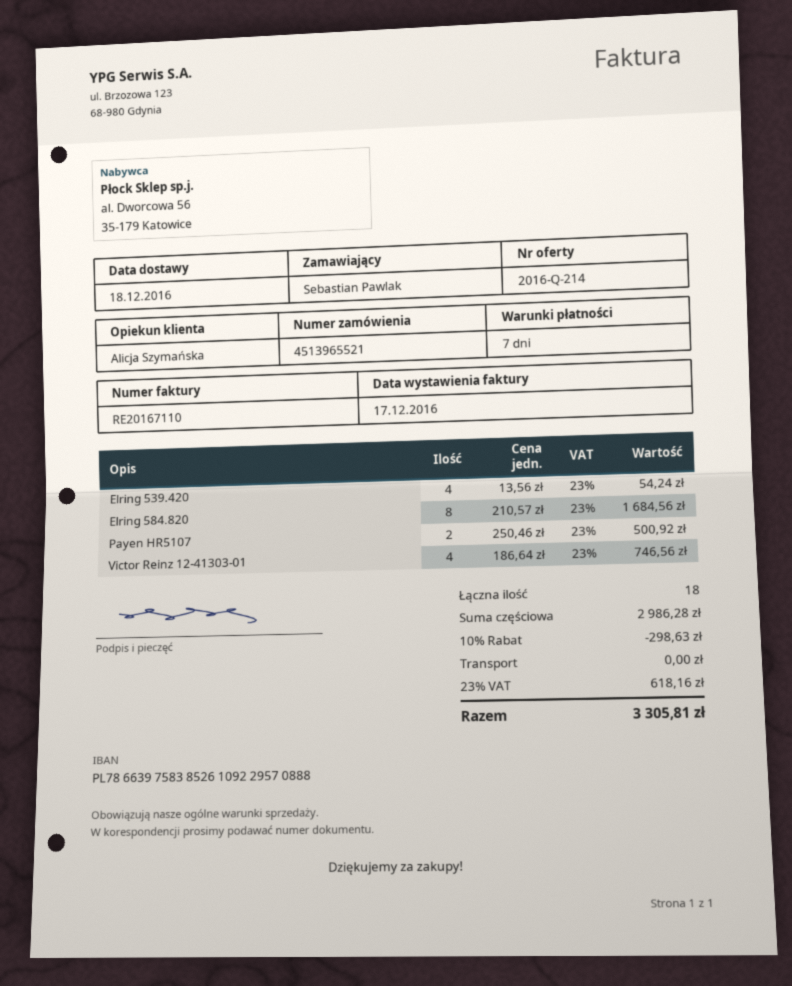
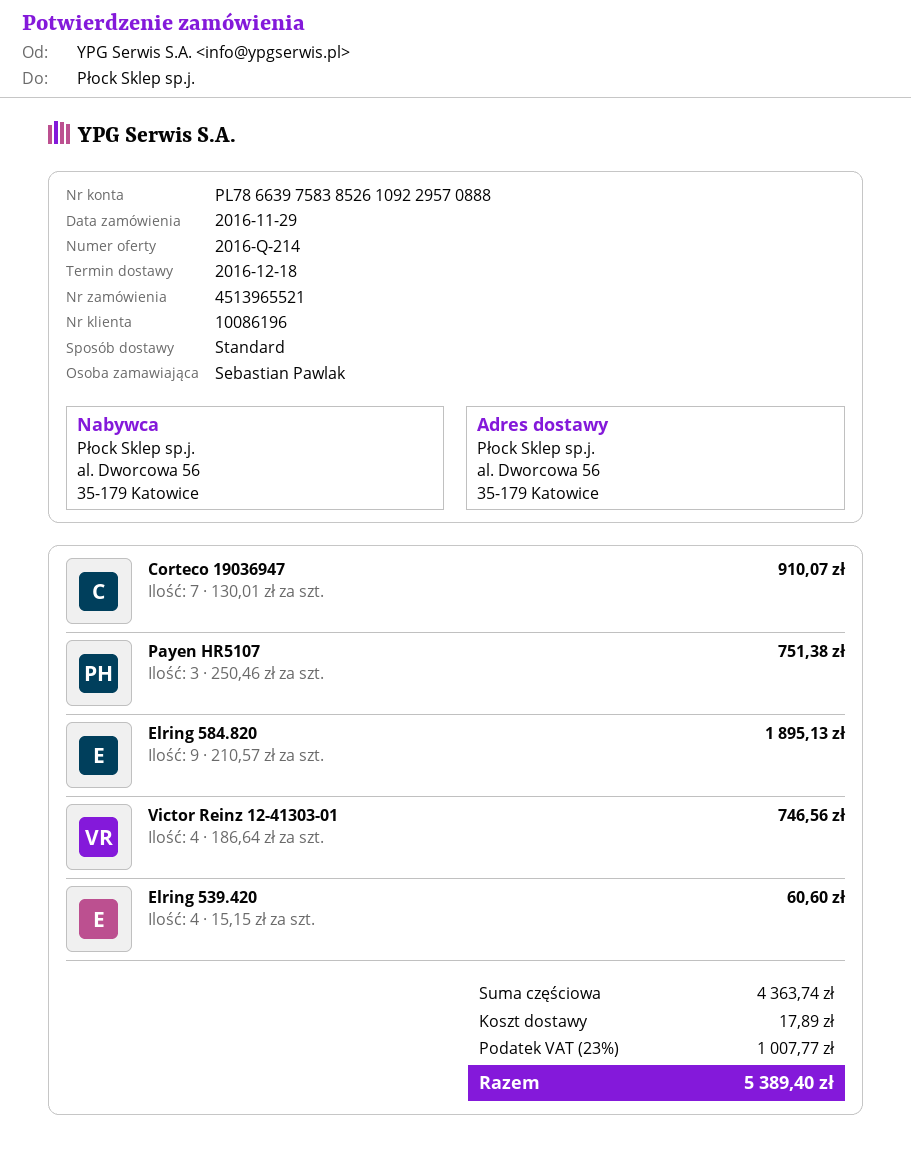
Elring 539.420: 4 x 13.56 = 54.24 -> 4 x 15.15 = 60.60
Elring 584.820: 8 x 210.57 = 1684.56 -> 9 x 210.57 = 1895.13
Payen HR5107: 2 x 250.46 = 500.92 -> 3 x 250.46 = 751.38
Corteco 19036947: none -> 7 x 130.01 = 910.07
subtotal: 2986.28 -> 4363.74
discount: 10% = 298.63 -> none
shipping: 0.00 -> 17.89
tax: 23% = 618.16 -> 23% = 1007.77
total: 3305.81 -> 5389.40

